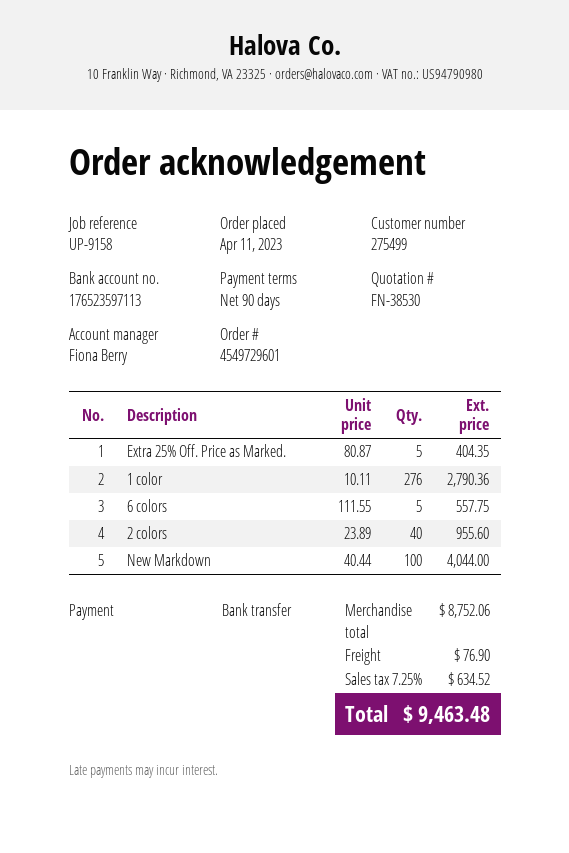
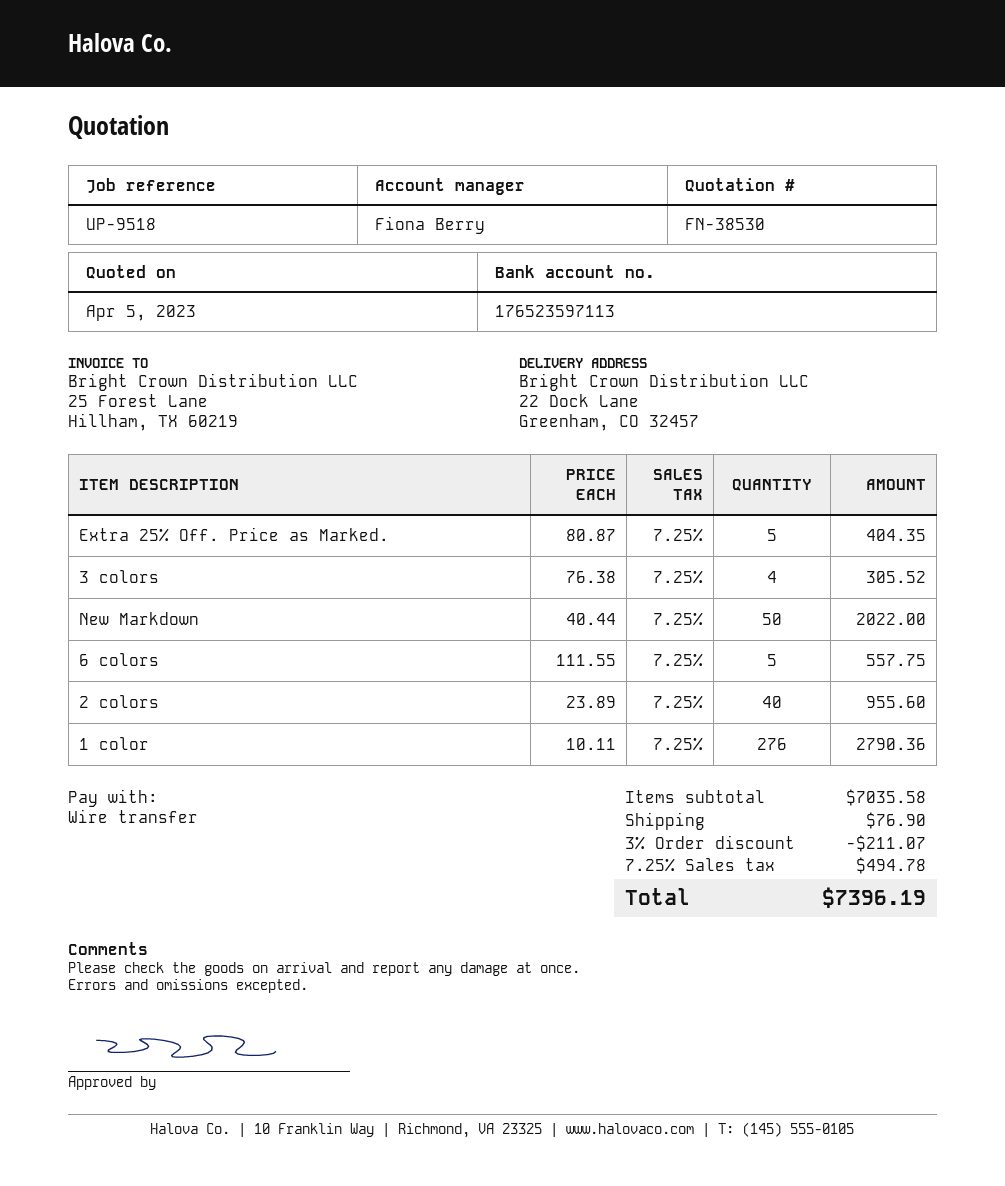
reference: UP-9158 -> UP-9518
New Markdown: 100 x 40.44 = 4044.00 -> 50 x 40.44 = 2022.00
3 colors: none -> 4 x 76.38 = 305.52
subtotal: 8752.06 -> 7035.58
discount: none -> 3% = 211.07
tax: 7.25% = 634.52 -> 7.25% = 494.78
total: 9463.48 -> 7396.19

